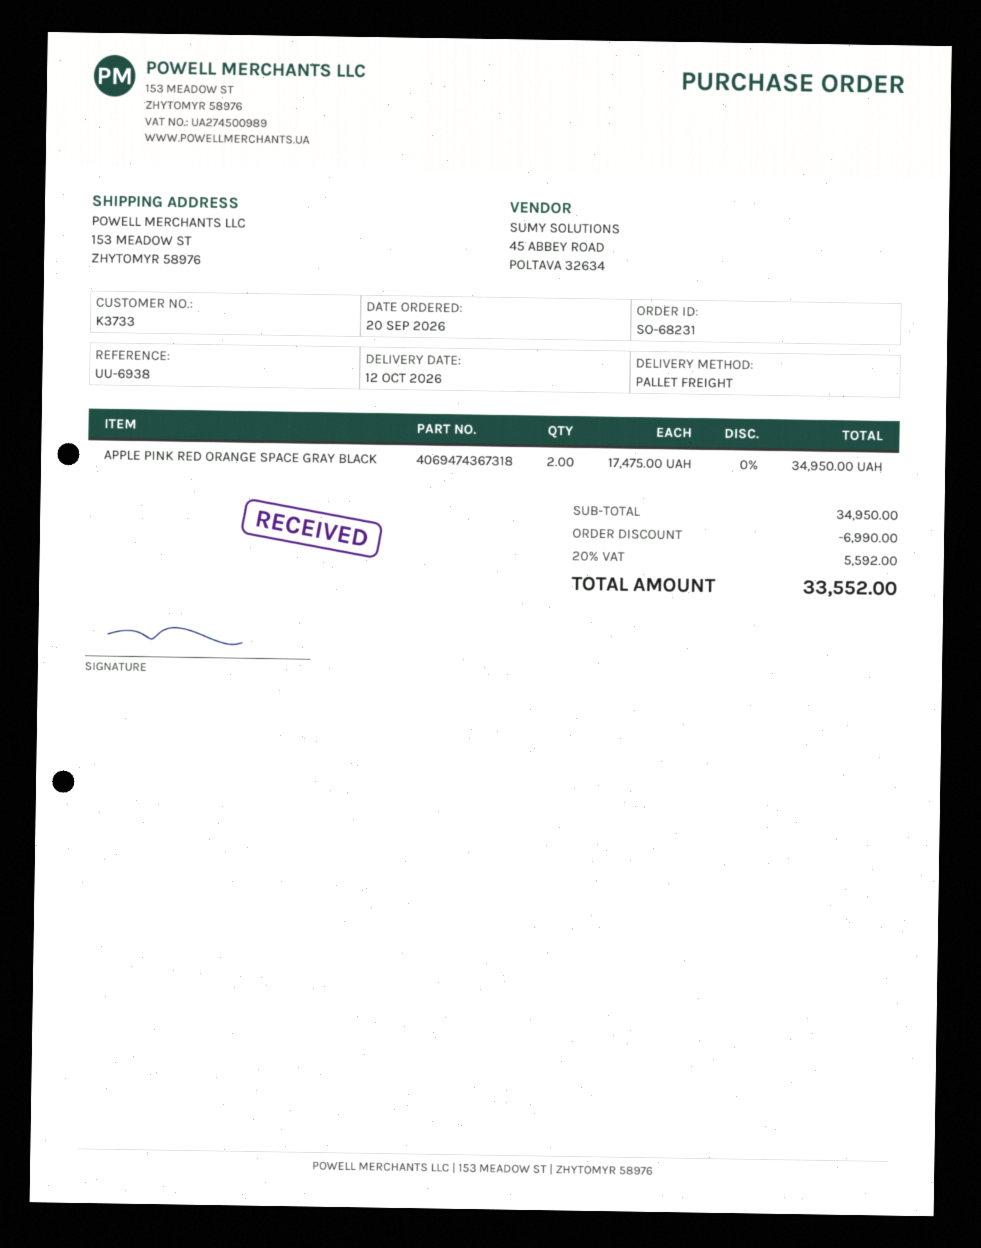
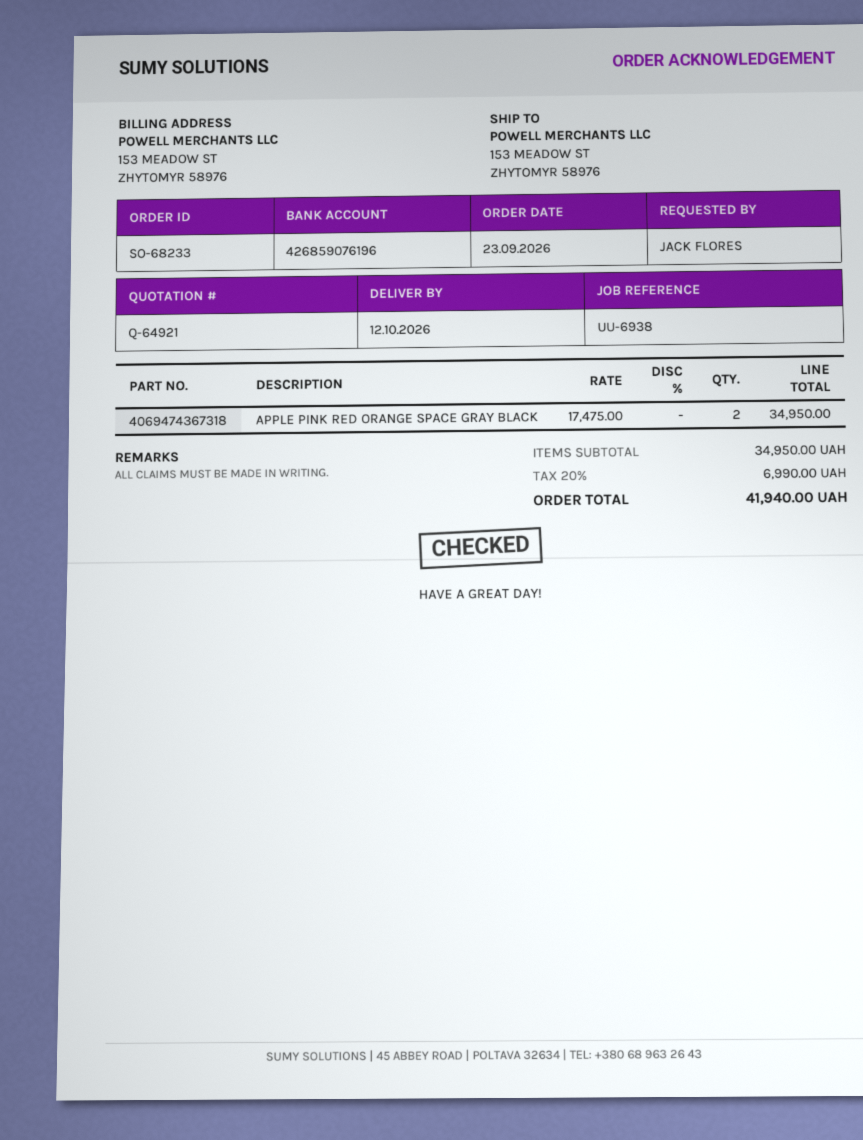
order number: SO-68231 -> SO-68233
order date: 2026-09-20 -> 2026-09-23
discount: 6990.00 -> none
tax: 20% = 5592.00 -> 20% = 6990.00
total: 33552.00 -> 41940.00

